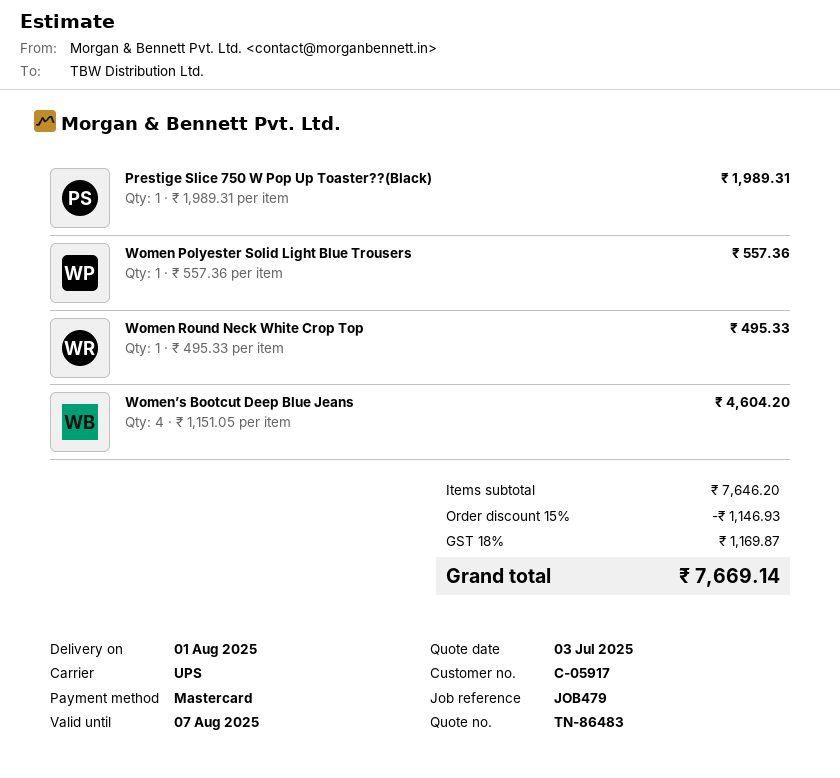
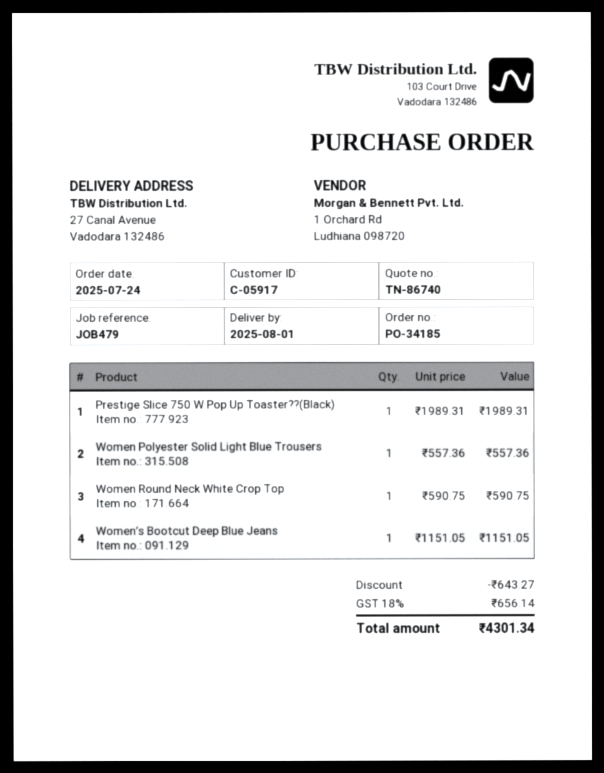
quote number: TN-86483 -> TN-86740
Women Round Neck White Crop Top: 1 x 495.33 = 495.33 -> 1 x 590.75 = 590.75
Women’s Bootcut Deep Blue Jeans: 4 x 1151.05 = 4604.20 -> 1 x 1151.05 = 1151.05
discount: 1146.93 -> 643.27
tax: 18% = 1169.87 -> 18% = 656.14
total: 7669.14 -> 4301.34

